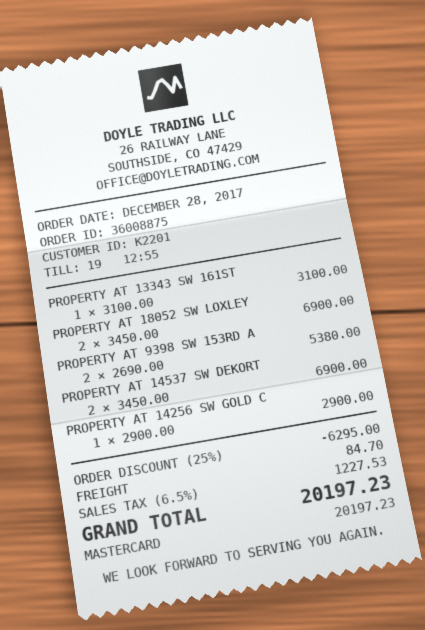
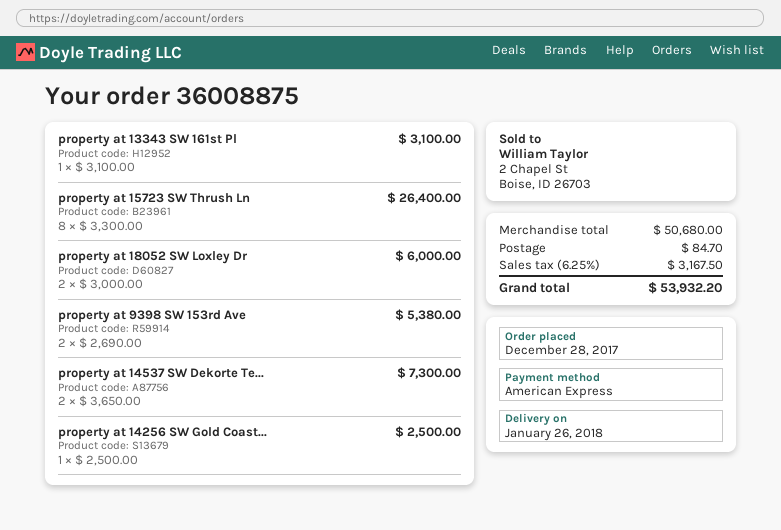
payment method: Mastercard -> American Express
PROPERTY AT 18052 SW LOXLEY: 2 x 3450.00 = 6900.00 -> 2 x 3000.00 = 6000.00
PROPERTY AT 14537 SW DEKORT: 2 x 3450.00 = 6900.00 -> 2 x 3650.00 = 7300.00
PROPERTY AT 14256 SW GOLD C: 1 x 2900.00 = 2900.00 -> 1 x 2500.00 = 2500.00
property at 15723 SW Thrush Ln: none -> 8 x 3300.00 = 26400.00
discount: 25% = 6295.00 -> none
tax: 6.5% = 1227.53 -> 6.25% = 3167.50
total: 20197.23 -> 53932.20

